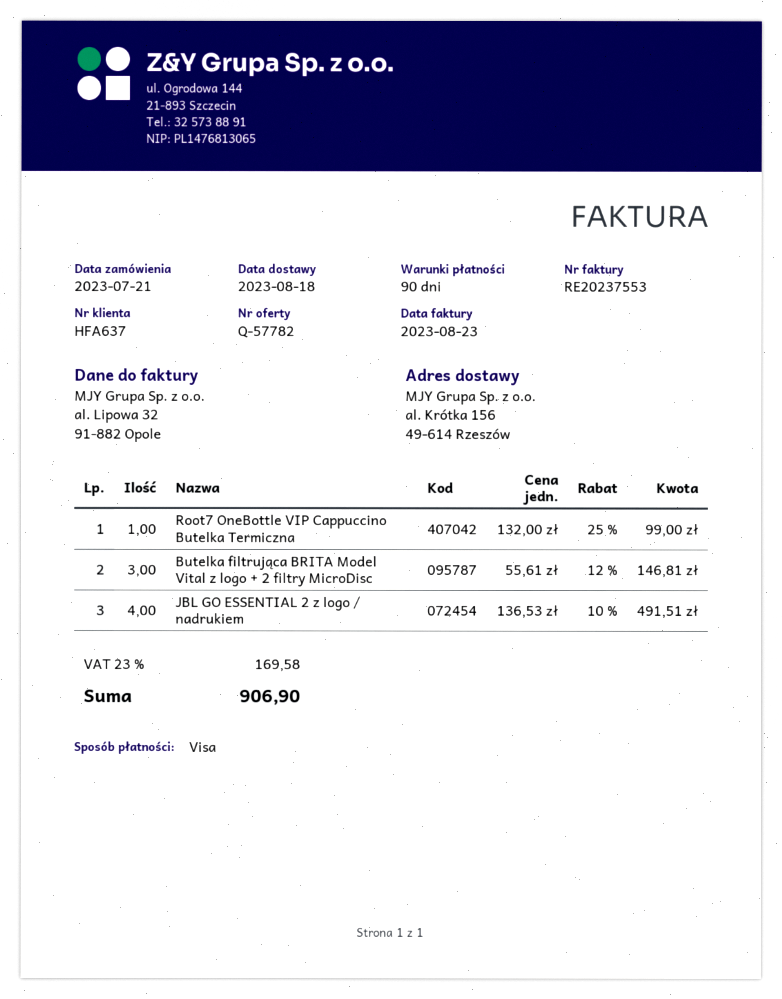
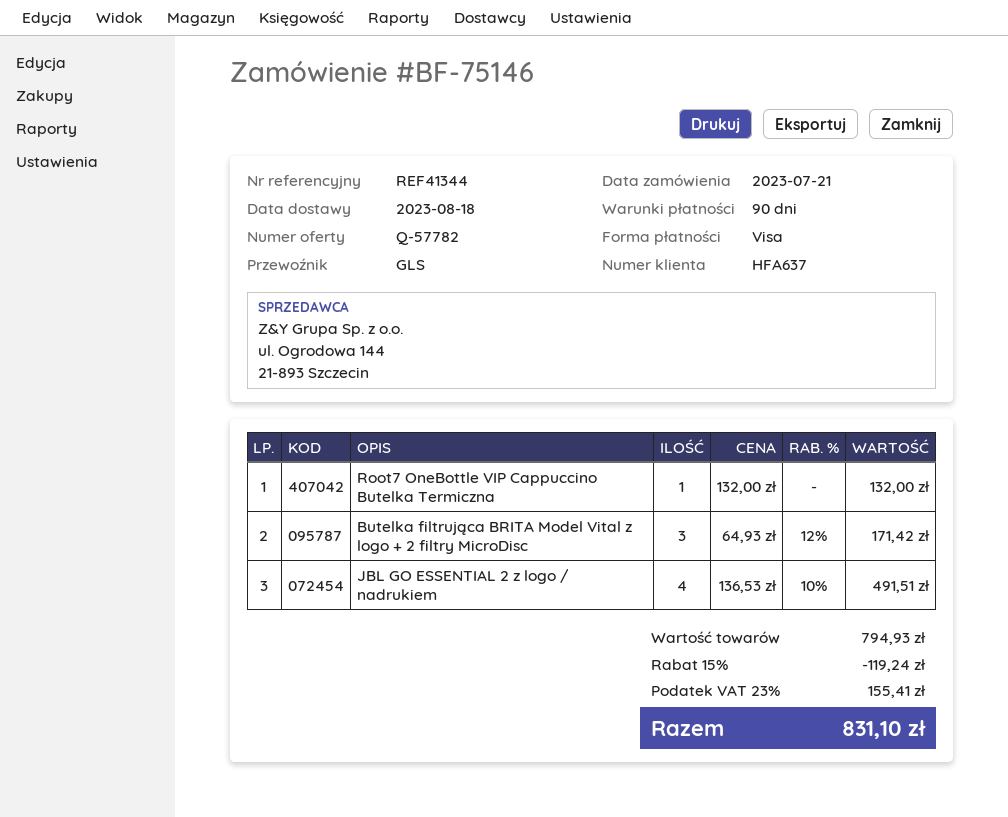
Root7 OneBottle VIP Cappuccino Butelka Termiczna: 1 x 132.00 - 25% = 99.00 -> 1 x 132.00 = 132.00
Butelka filtrująca BRITA Model Vital z logo + 2 filtry MicroDisc: 3 x 55.61 - 12% = 146.81 -> 3 x 64.93 - 12% = 171.42
discount: none -> 15% = 119.24
tax: 23% = 169.58 -> 23% = 155.41
total: 906.90 -> 831.10

